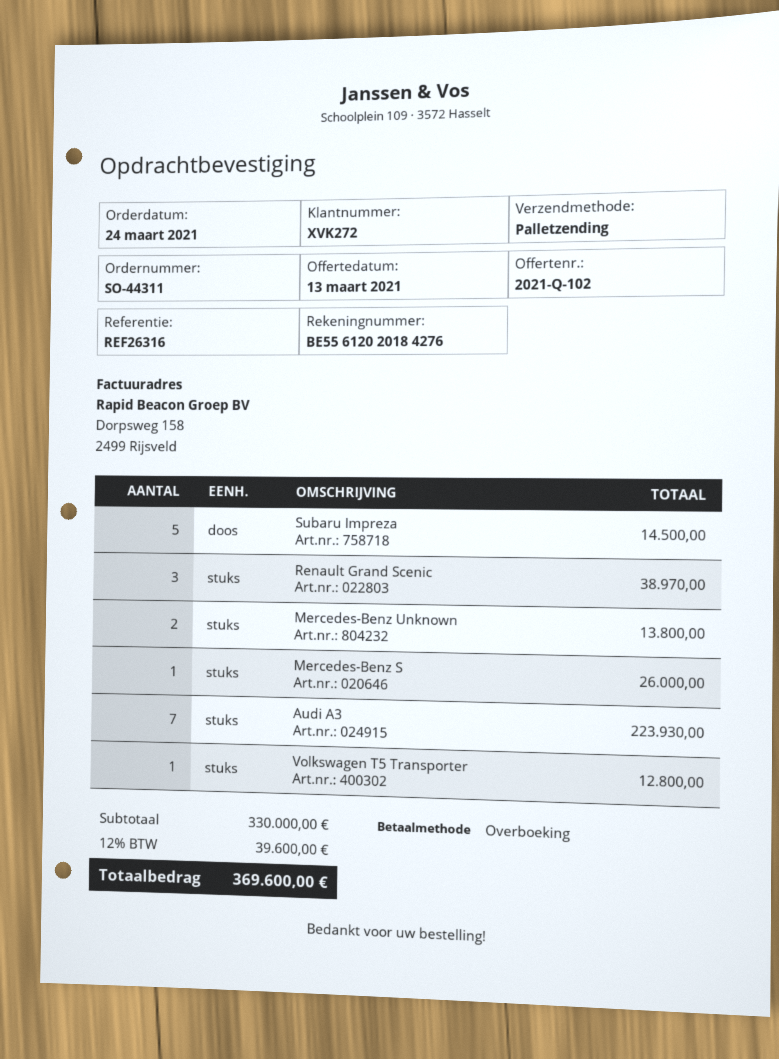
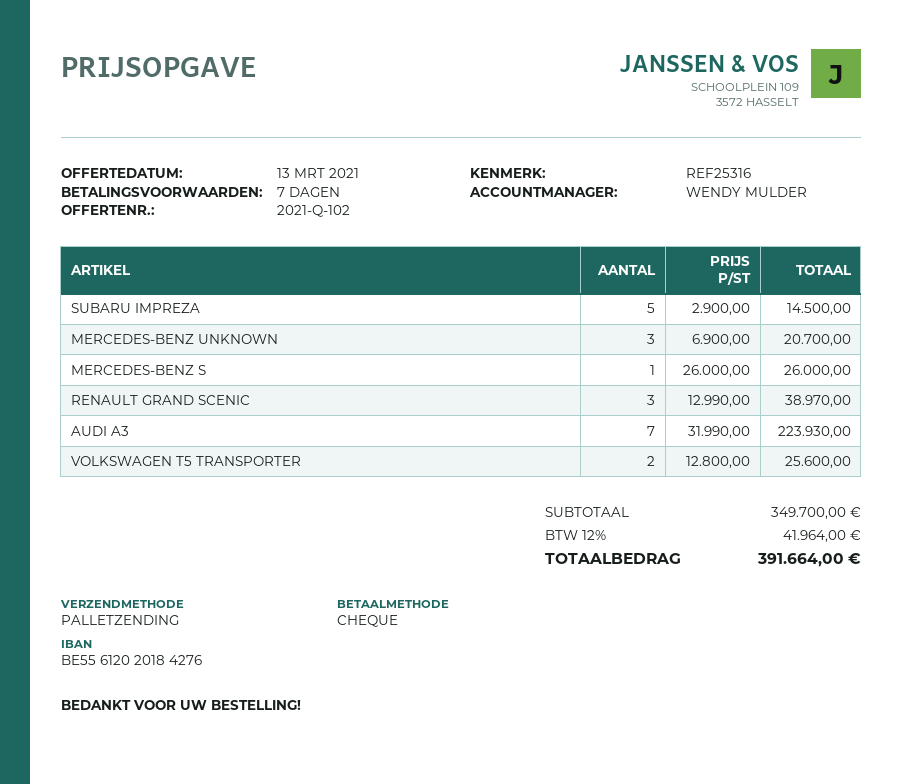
reference: REF26316 -> REF25316
payment method: bank transfer -> cheque
Mercedes-Benz Unknown: 2 for 13800.00 -> 3 for 20700.00
Volkswagen T5 Transporter: 1 for 12800.00 -> 2 for 25600.00
subtotal: 330000.00 -> 349700.00
tax: 12% = 39600.00 -> 12% = 41964.00
total: 369600.00 -> 391664.00

